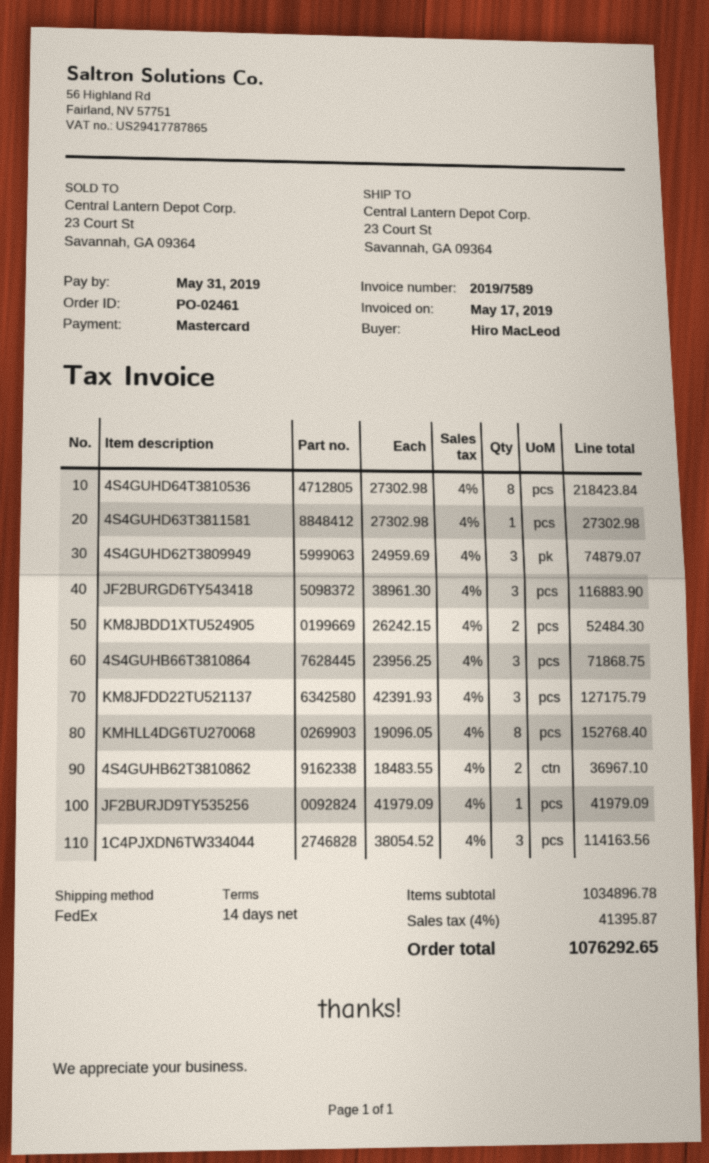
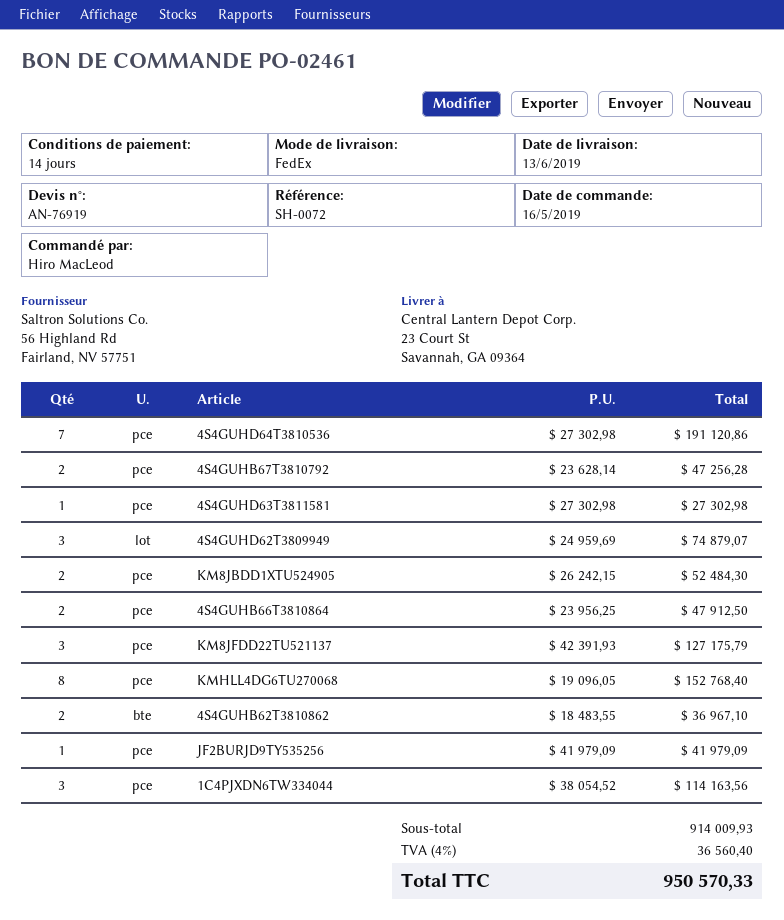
4S4GUHD64T3810536: 8 x 27302.98 = 218423.84 -> 7 x 27302.98 = 191120.86
JF2BURGD6TY543418: 3 x 38961.30 = 116883.90 -> none
4S4GUHB66T3810864: 3 x 23956.25 = 71868.75 -> 2 x 23956.25 = 47912.50
4S4GUHB67T3810792: none -> 2 x 23628.14 = 47256.28
subtotal: 1034896.78 -> 914009.93
tax: 4% = 41395.87 -> 4% = 36560.40
total: 1076292.65 -> 950570.33

